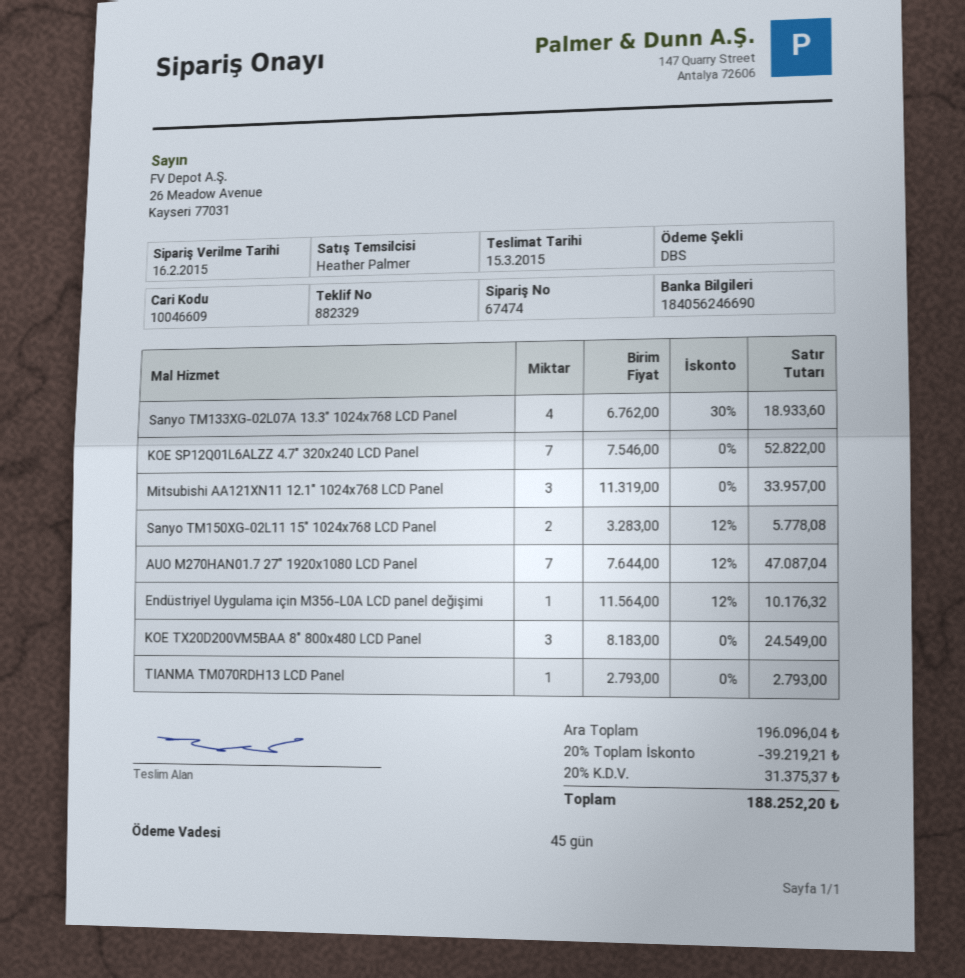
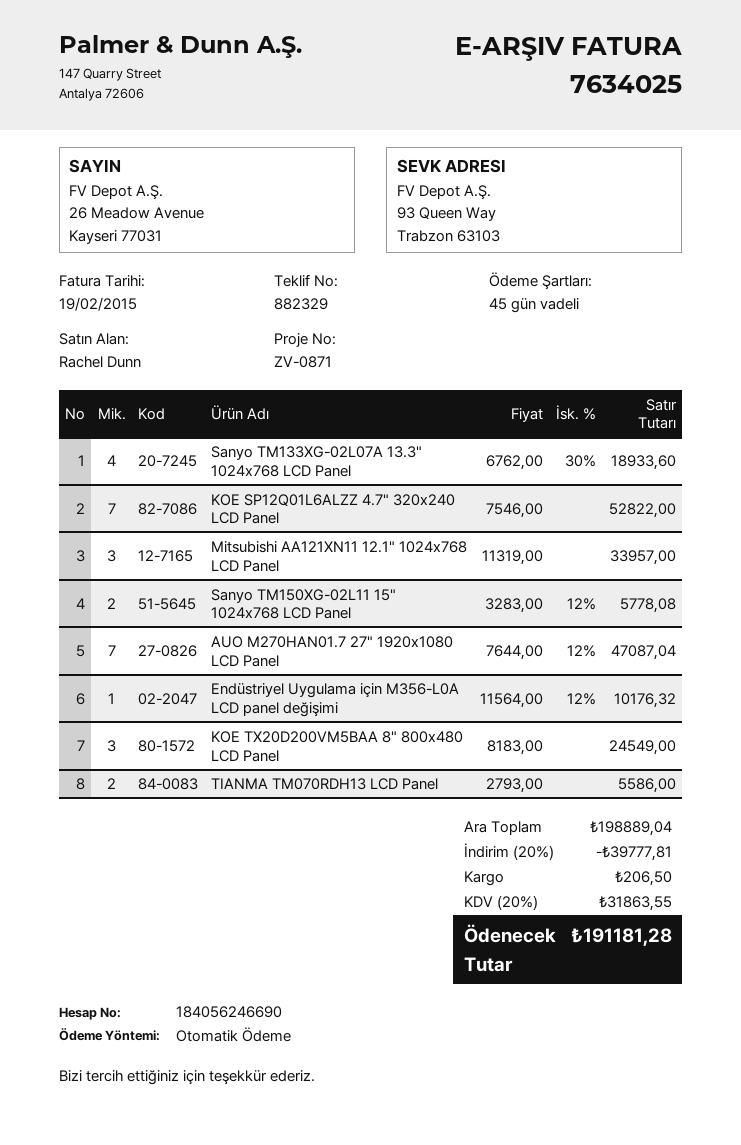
TIANMA TM070RDH13 LCD Panel: 1 x 2793.00 = 2793.00 -> 2 x 2793.00 = 5586.00
subtotal: 196096.04 -> 198889.04
discount: 20% = 39219.21 -> 20% = 39777.81
shipping: none -> 206.50
tax: 20% = 31375.37 -> 20% = 31863.55
total: 188252.20 -> 191181.28

